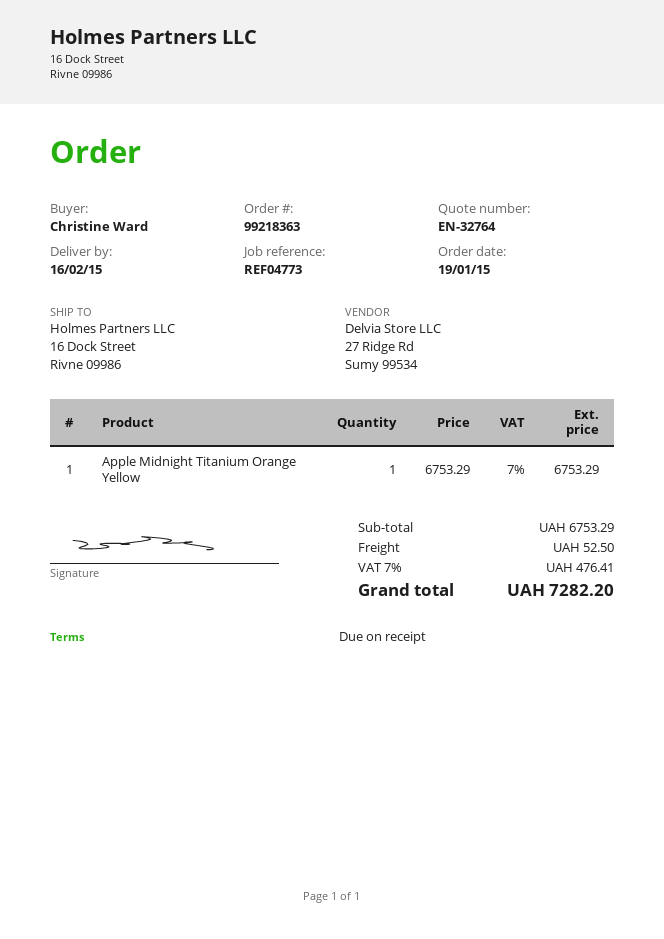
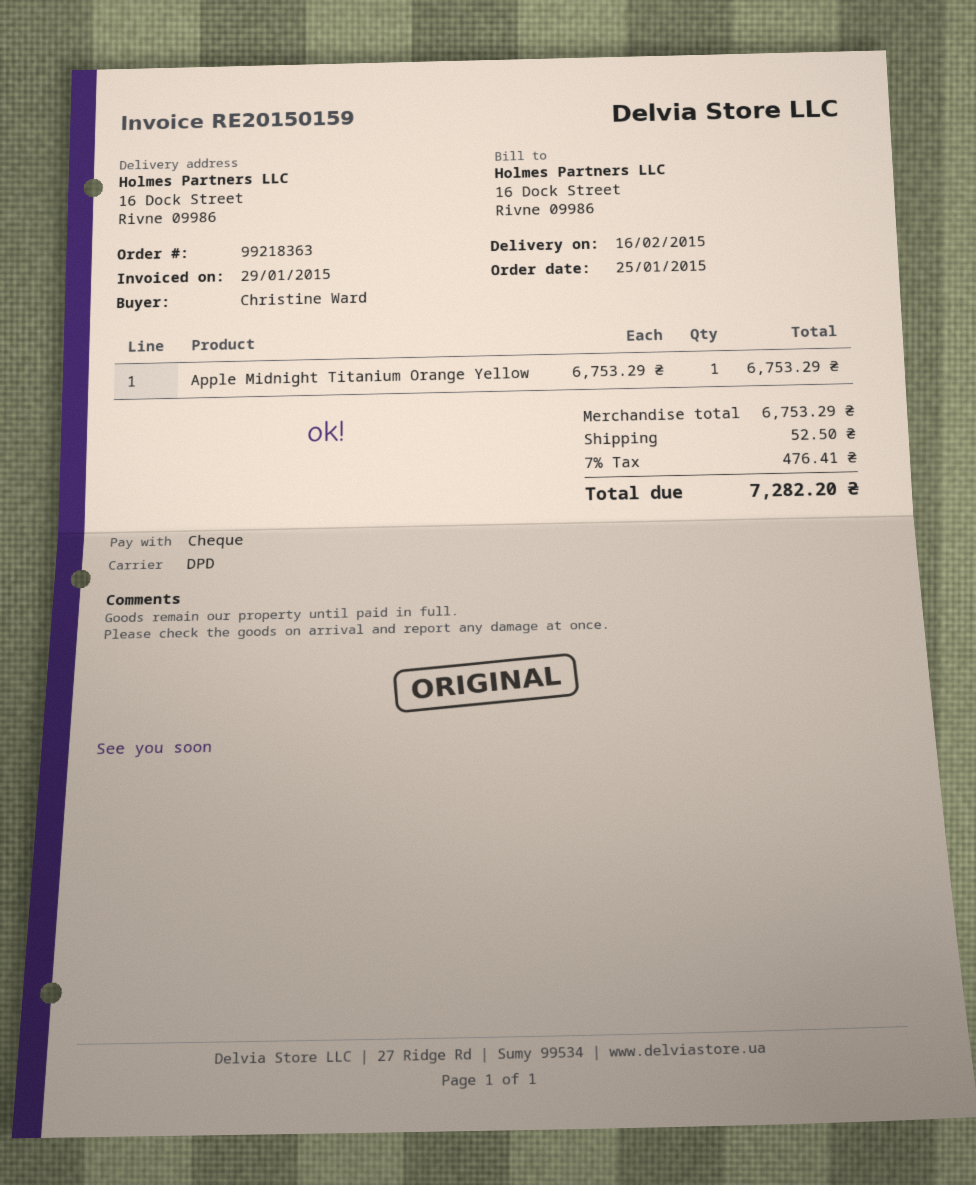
order date: 2015-01-19 -> 2015-01-25

